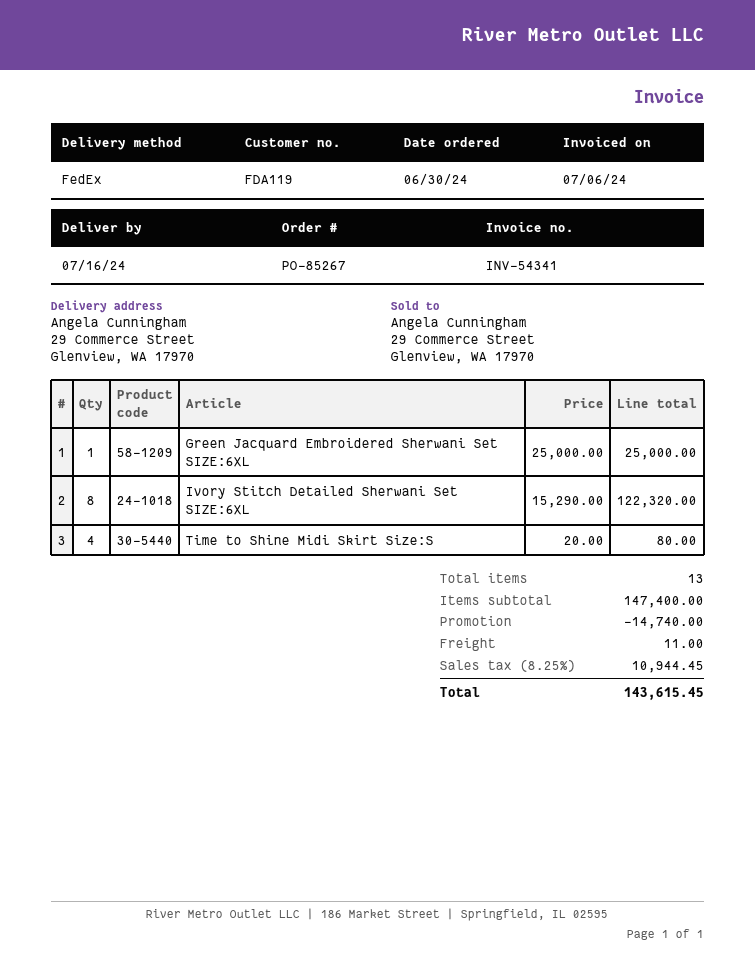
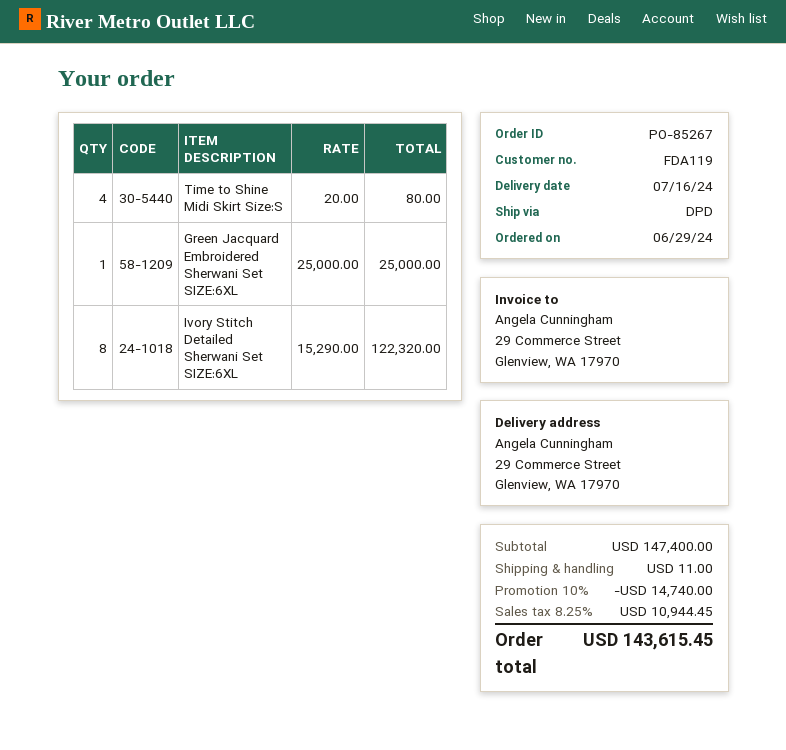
order date: 2024-06-30 -> 2024-06-29
shipping method: FedEx -> DPD

